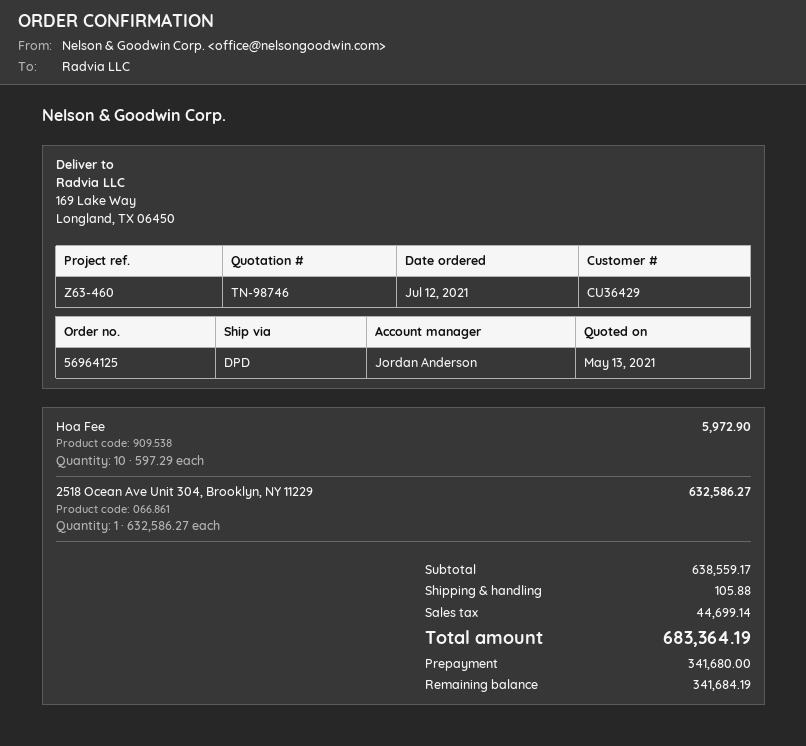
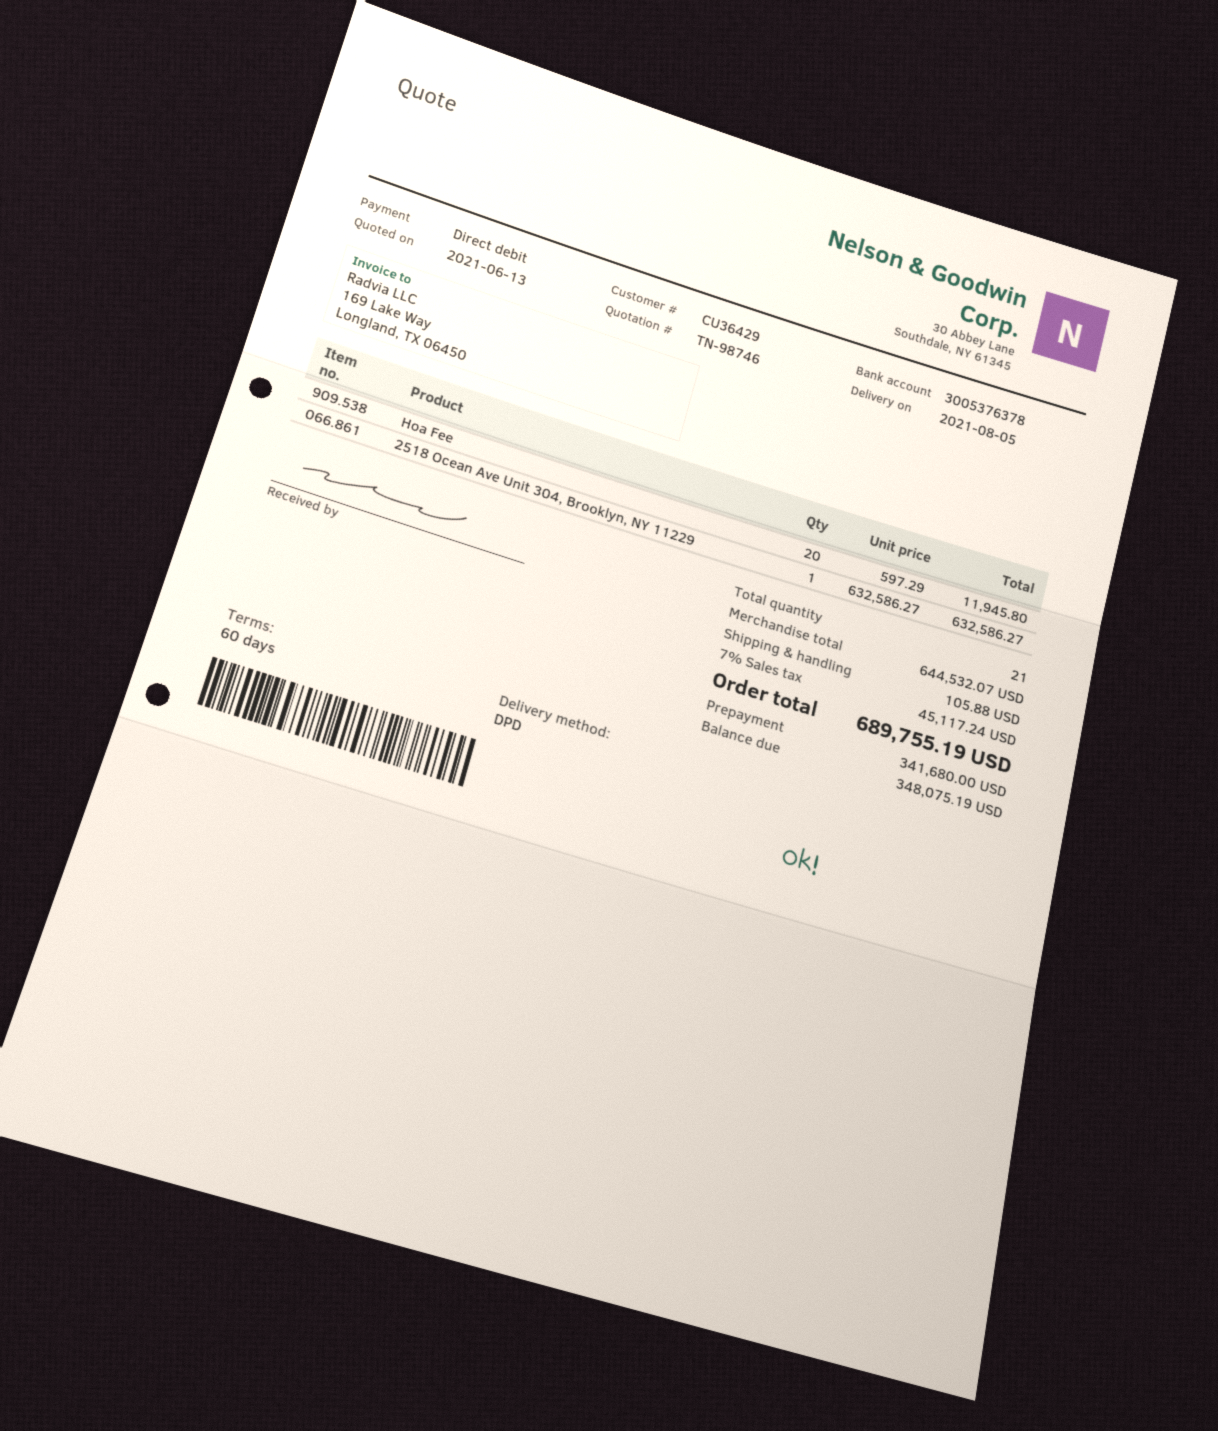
quote date: 2021-05-13 -> 2021-06-13
Hoa Fee: 10 x 597.29 = 5972.90 -> 20 x 597.29 = 11945.80
subtotal: 638559.17 -> 644532.07
tax: 44699.14 -> 45117.24
total: 683364.19 -> 689755.19
balance: 341684.19 -> 348075.19

